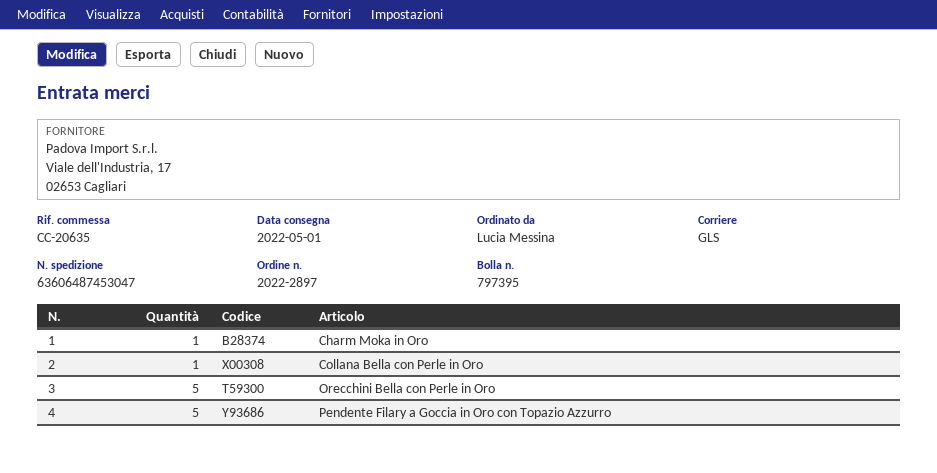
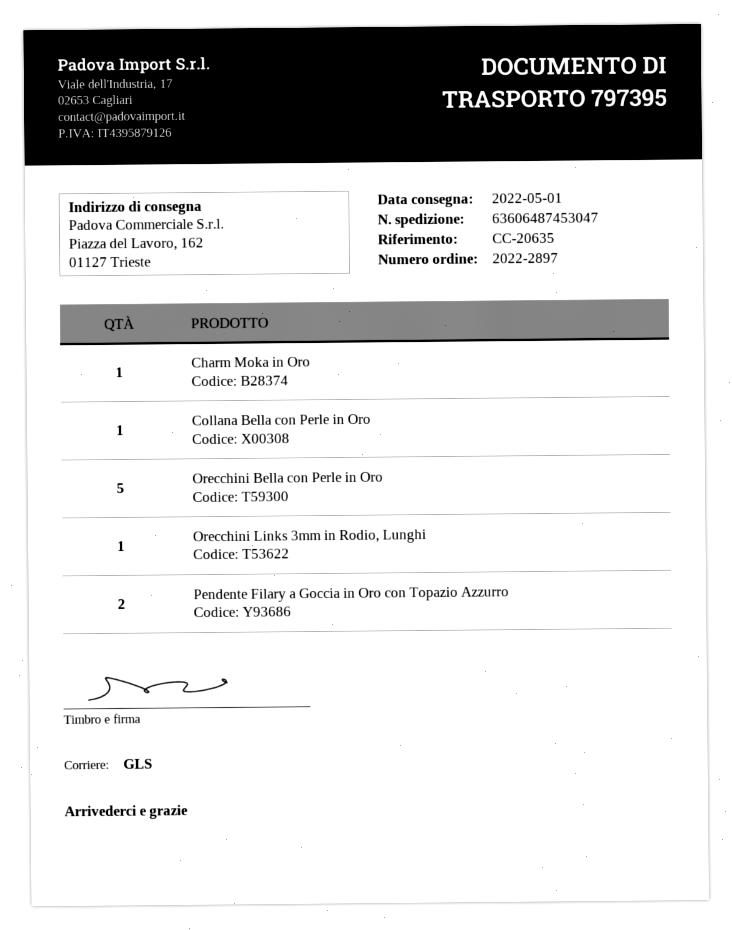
Pendente Filary a Goccia in Oro con Topazio Azzurro: 5 -> 2
Orecchini Links 3mm in Rodio, Lunghi: none -> 1

